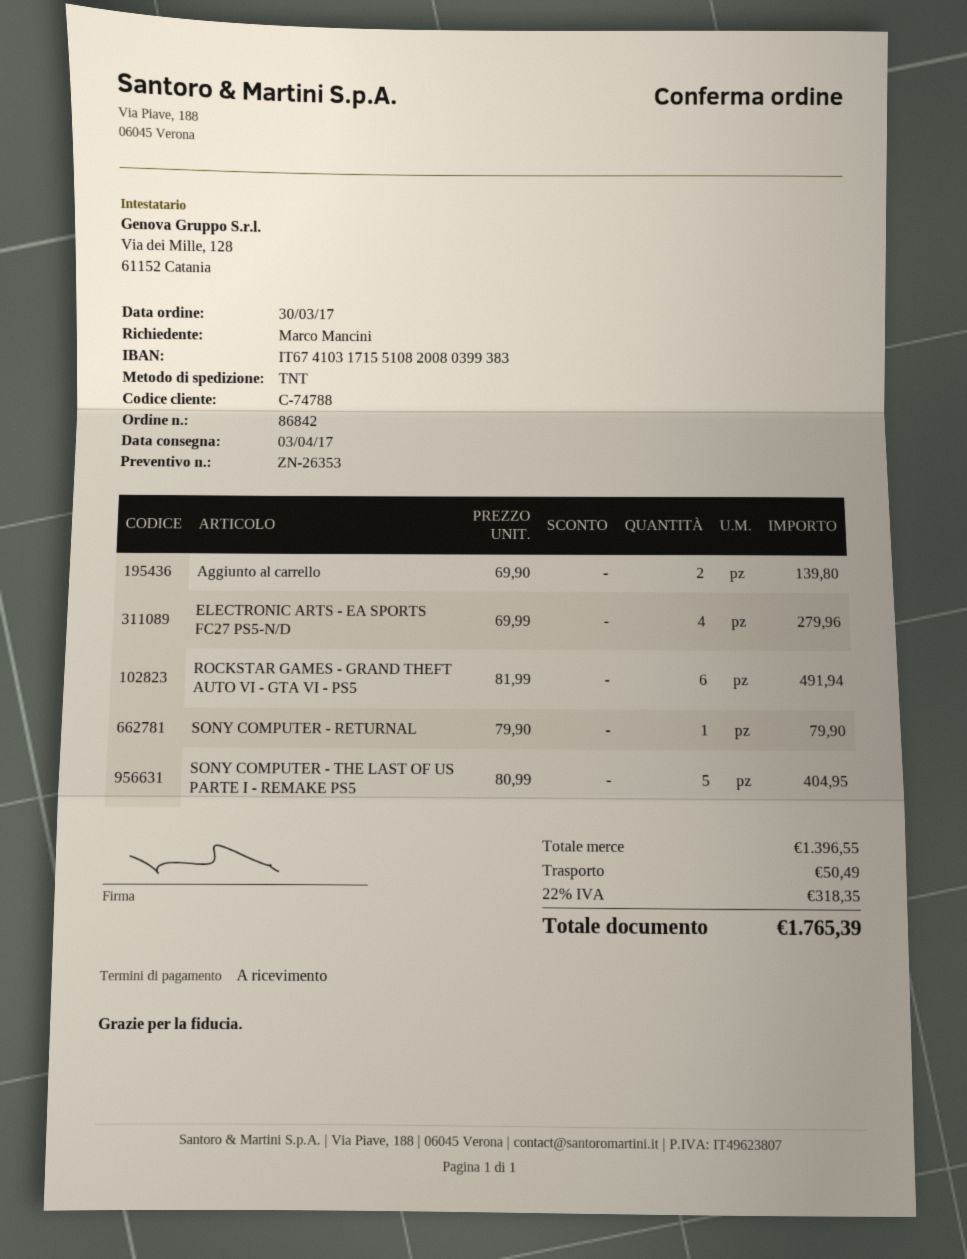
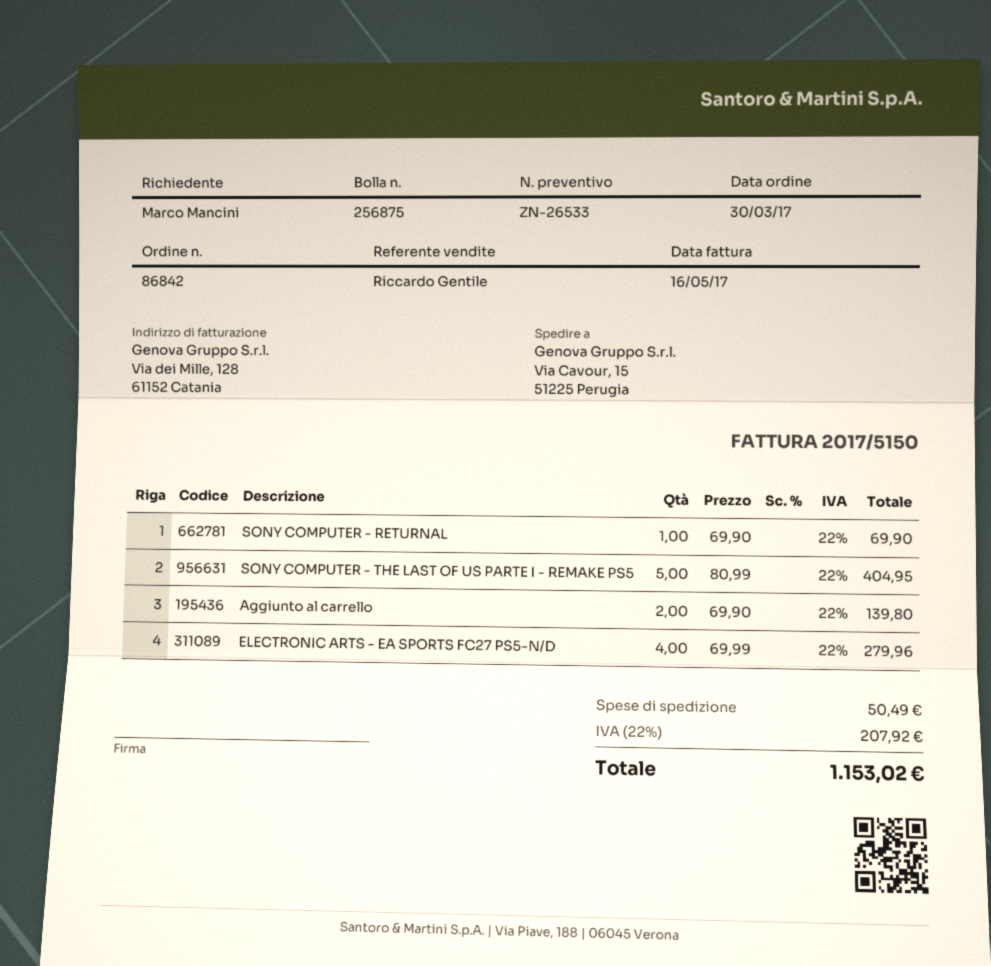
quote number: ZN-26353 -> ZN-26533
ROCKSTAR GAMES - GRAND THEFT AUTO VI - GTA VI - PS5: 6 x 81.99 = 491.94 -> none
SONY COMPUTER - RETURNAL: 1 x 79.90 = 79.90 -> 1 x 69.90 = 69.90
tax: 22% = 318.35 -> 22% = 207.92
total: 1765.39 -> 1153.02

